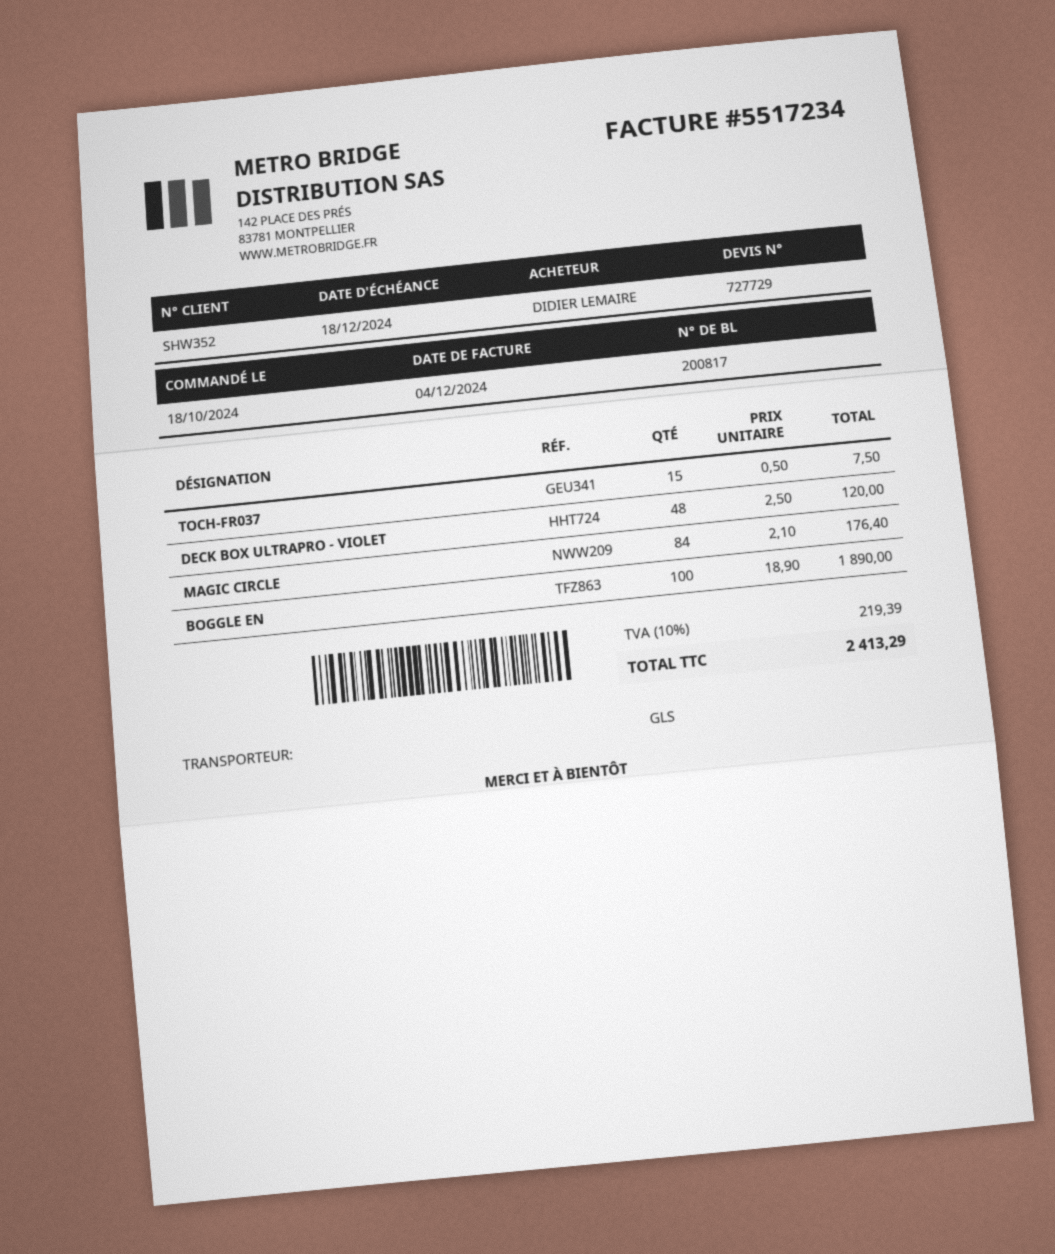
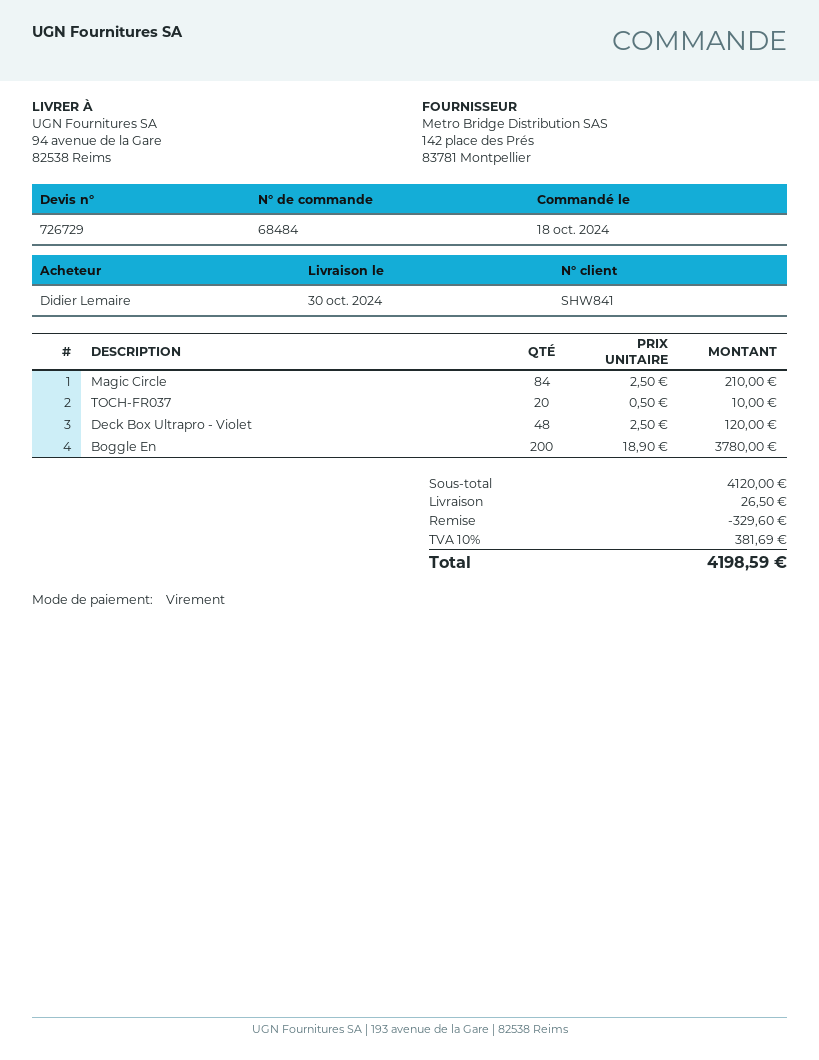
quote number: 727729 -> 726729
customer number: SHW352 -> SHW841
TOCH-FR037: 15 x 0.50 = 7.50 -> 20 x 0.50 = 10.00
MAGIC CIRCLE: 84 x 2.10 = 176.40 -> 84 x 2.50 = 210.00
BOGGLE EN: 100 x 18.90 = 1890.00 -> 200 x 18.90 = 3780.00
discount: none -> 329.60
shipping: none -> 26.50
tax: 10% = 219.39 -> 10% = 381.69
total: 2413.29 -> 4198.59

